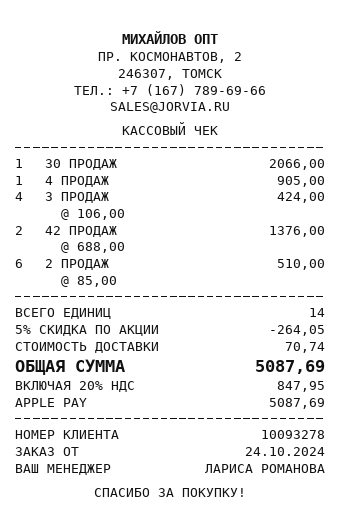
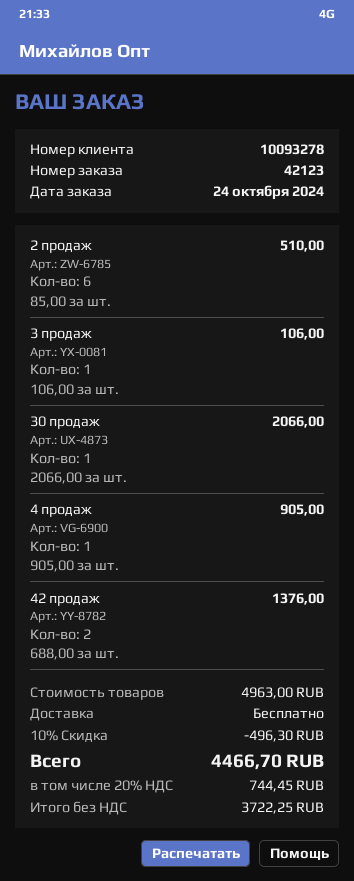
3 ПРОДАЖ: 4 x 106.00 = 424.00 -> 1 x 106.00 = 106.00
discount: 5% = 264.05 -> 10% = 496.30
shipping: 70.74 -> 0.00
tax: 20% = 847.95 -> 20% = 744.45
total: 5087.69 -> 4466.70

